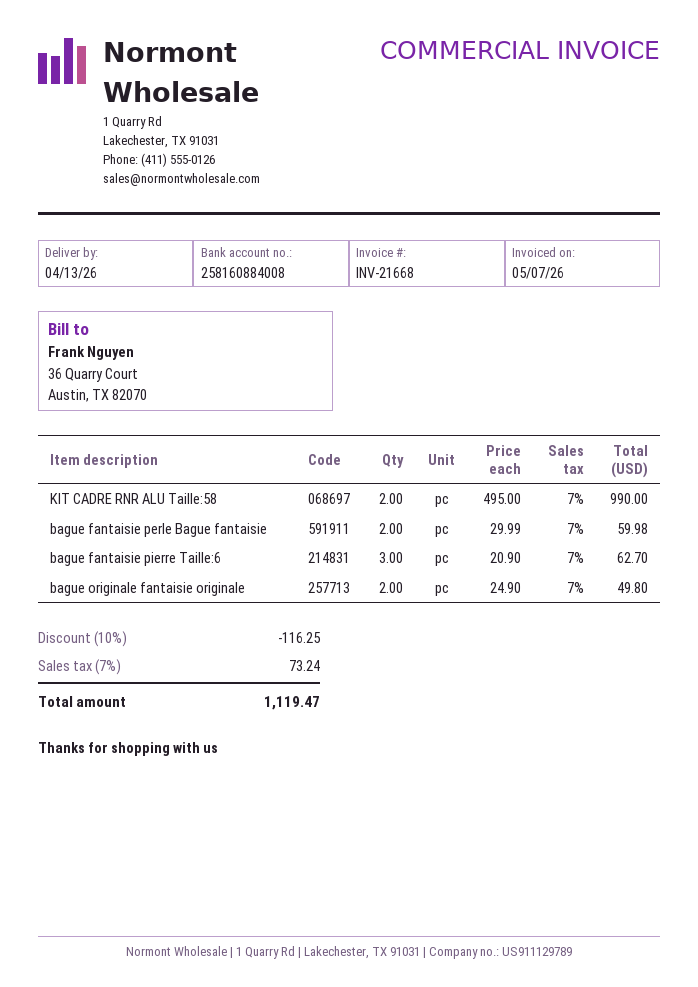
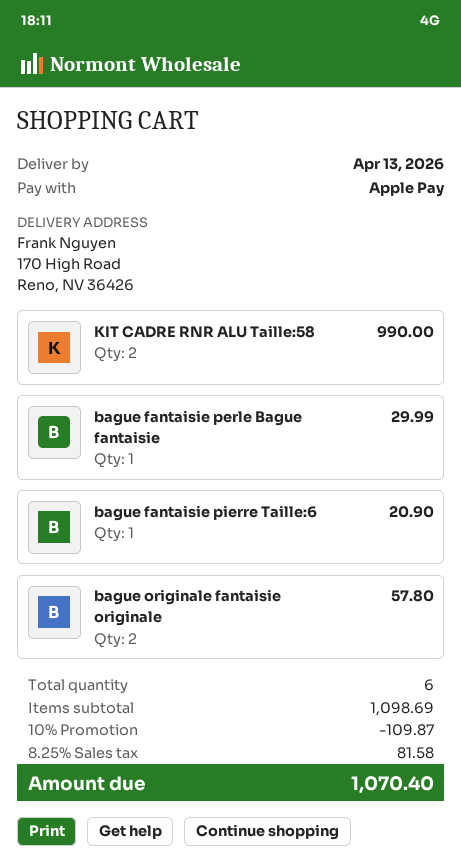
bague fantaisie perle Bague fantaisie: 2 for 59.98 -> 1 for 29.99
bague fantaisie pierre Taille:6: 3 for 62.70 -> 1 for 20.90
bague originale fantaisie originale: 2 for 49.80 -> 2 for 57.80
discount: 10% = 116.25 -> 10% = 109.87
tax: 7% = 73.24 -> 8.25% = 81.58
total: 1119.47 -> 1070.40

